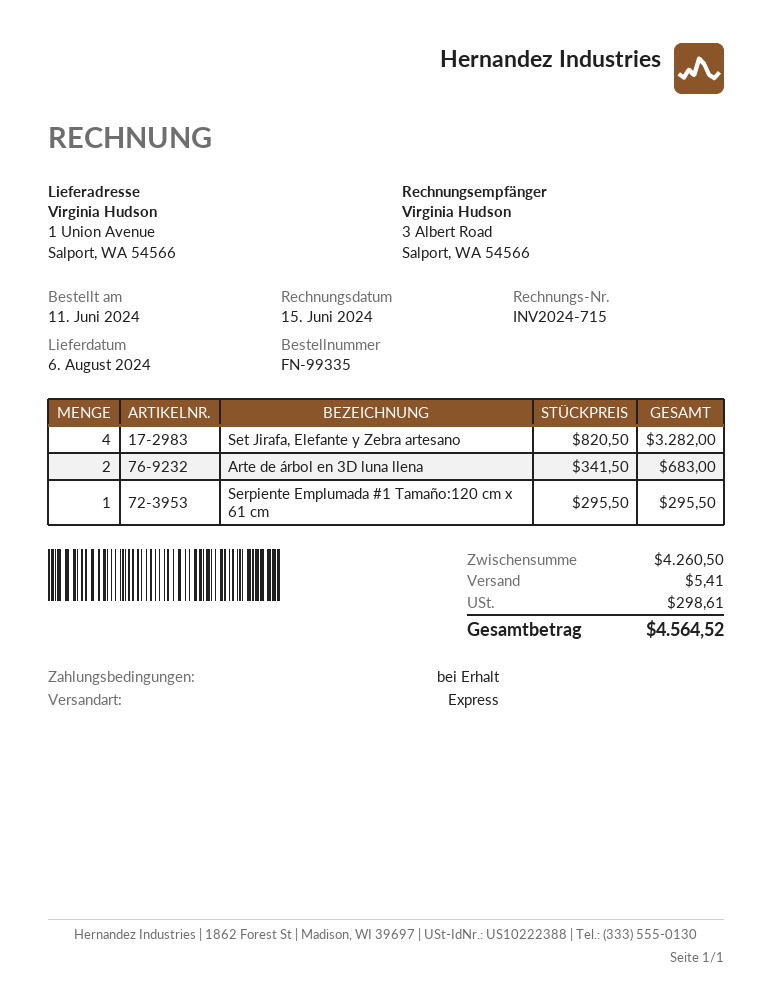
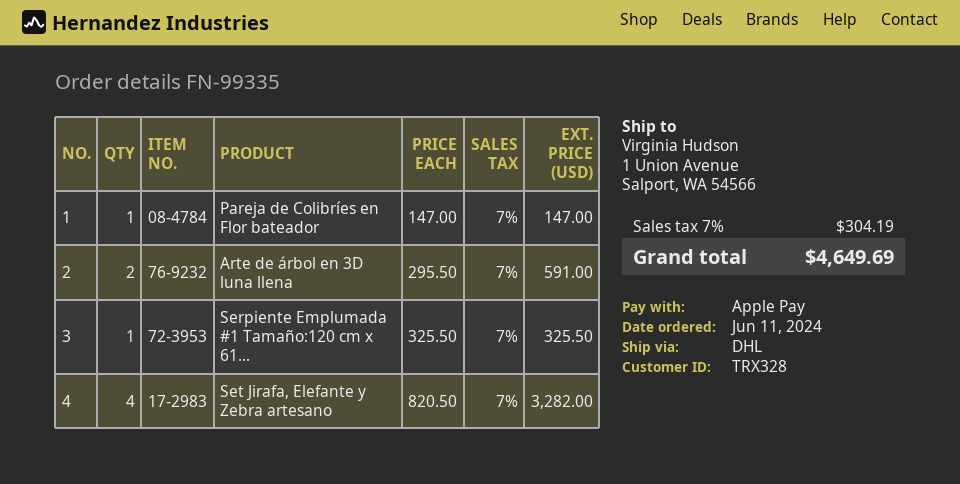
shipping method: express -> DHL
Arte de árbol en 3D luna llena: 2 x 341.50 = 683.00 -> 2 x 295.50 = 591.00
Serpiente Emplumada #1 Tamaño:120 cm x 61 cm: 1 x 295.50 = 295.50 -> 1 x 325.50 = 325.50
Pareja de Colibríes en Flor bateador: none -> 1 x 147.00 = 147.00
shipping: 5.41 -> none
tax: 298.61 -> 304.19
total: 4564.52 -> 4649.69

